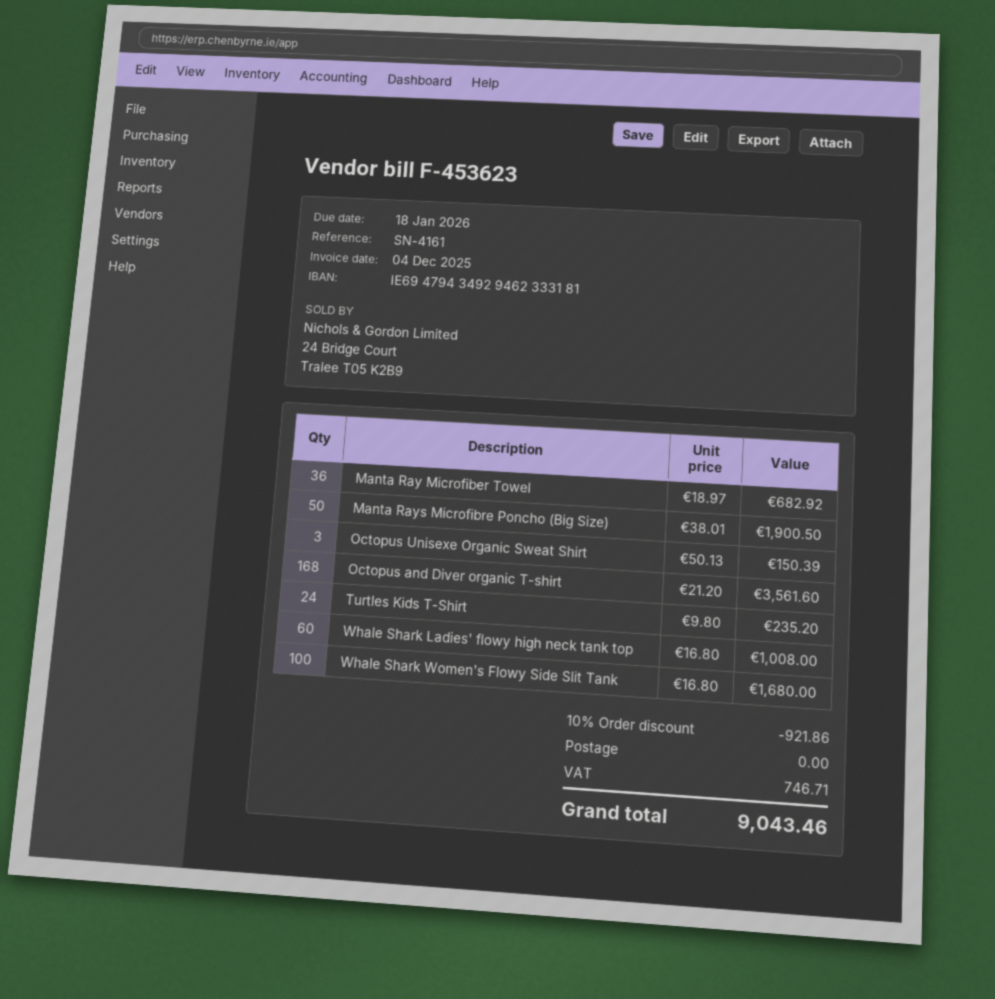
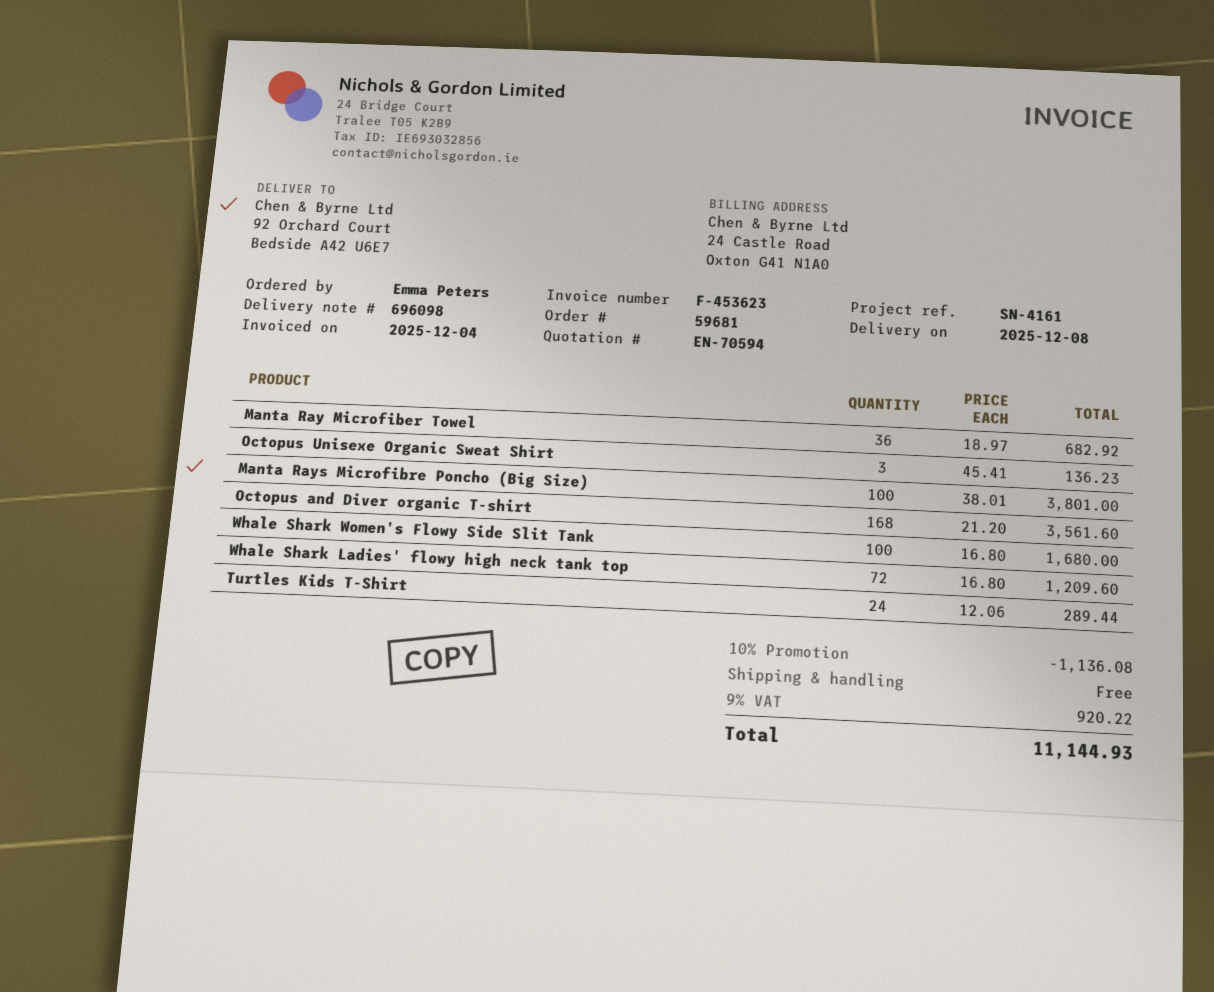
Manta Rays Microfibre Poncho (Big Size): 50 x 38.01 = 1900.50 -> 100 x 38.01 = 3801.00
Octopus Unisexe Organic Sweat Shirt: 3 x 50.13 = 150.39 -> 3 x 45.41 = 136.23
Turtles Kids T-Shirt: 24 x 9.80 = 235.20 -> 24 x 12.06 = 289.44
Whale Shark Ladies' flowy high neck tank top: 60 x 16.80 = 1008.00 -> 72 x 16.80 = 1209.60
discount: 10% = 921.86 -> 10% = 1136.08
tax: 746.71 -> 920.22
total: 9043.46 -> 11144.93

